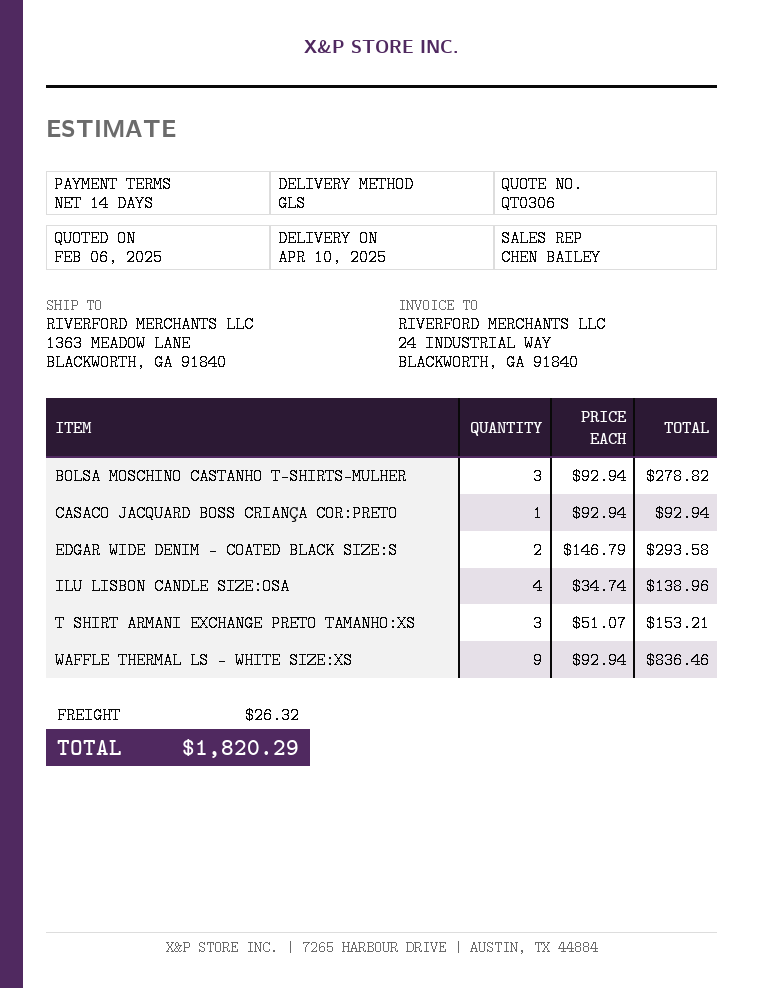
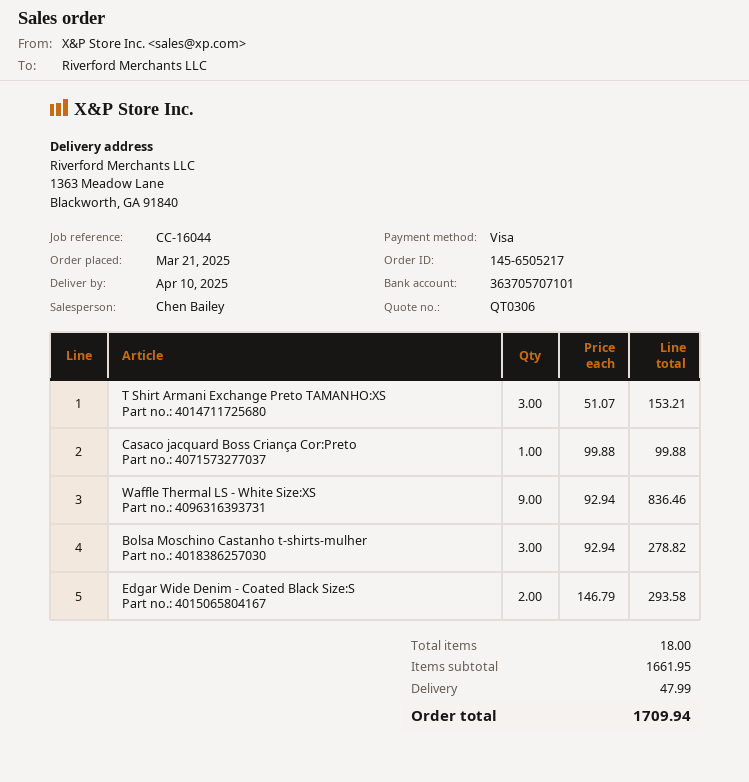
CASACO JACQUARD BOSS CRIANÇA COR:PRETO: 1 x 92.94 = 92.94 -> 1 x 99.88 = 99.88
ILU LISBON CANDLE SIZE:OSA: 4 x 34.74 = 138.96 -> none
shipping: 26.32 -> 47.99
total: 1820.29 -> 1709.94

